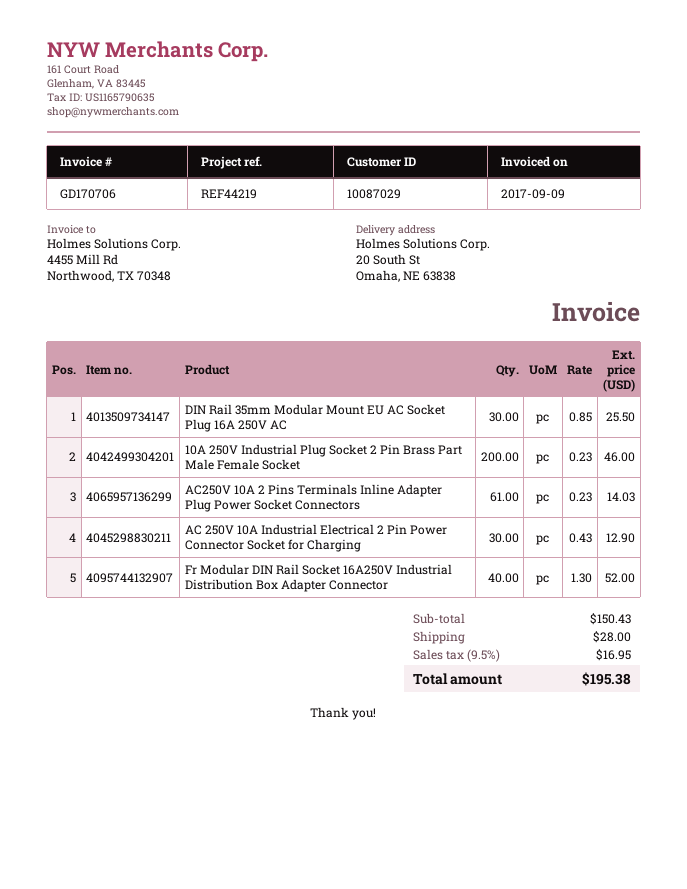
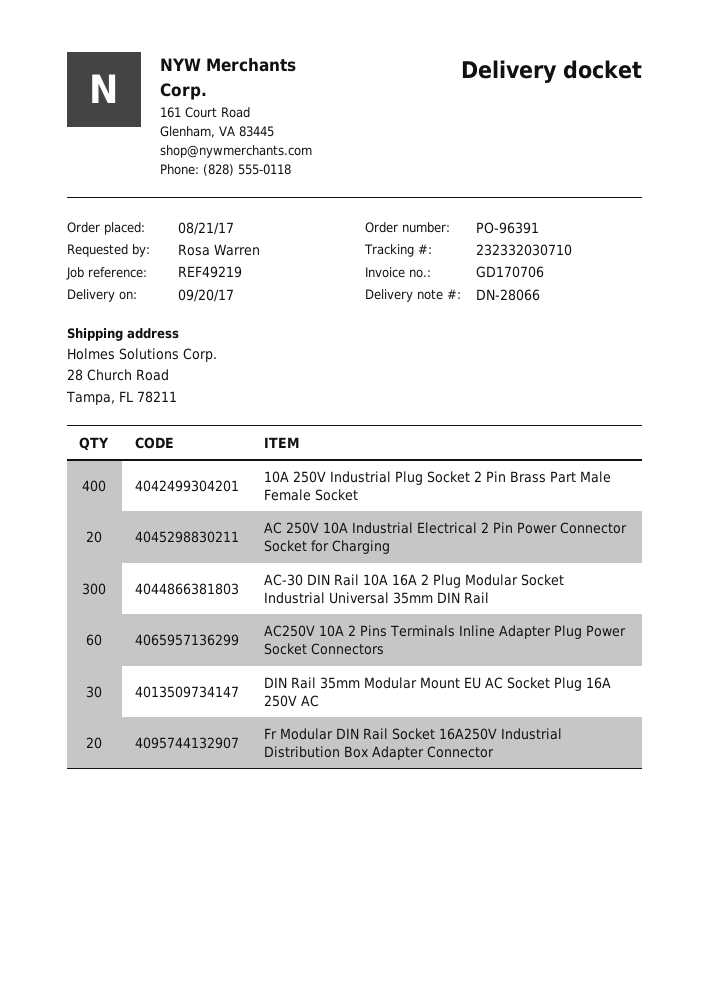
reference: REF44219 -> REF49219
ship to: 20 South St, Omaha, NE 63838 -> 28 Church Road, Tampa, FL 78211
10A 250V Industrial Plug Socket 2 Pin Brass Part Male Female Socket: 200 -> 400
AC250V 10A 2 Pins Terminals Inline Adapter Plug Power Socket Connectors: 61 -> 60
AC 250V 10A Industrial Electrical 2 Pin Power Connector Socket for Charging: 30 -> 20
Fr Modular DIN Rail Socket 16A250V Industrial Distribution Box Adapter Connector: 40 -> 20
AC-30 DIN Rail 10A 16A 2 Plug Modular Socket Industrial Universal 35mm DIN Rail: none -> 300

